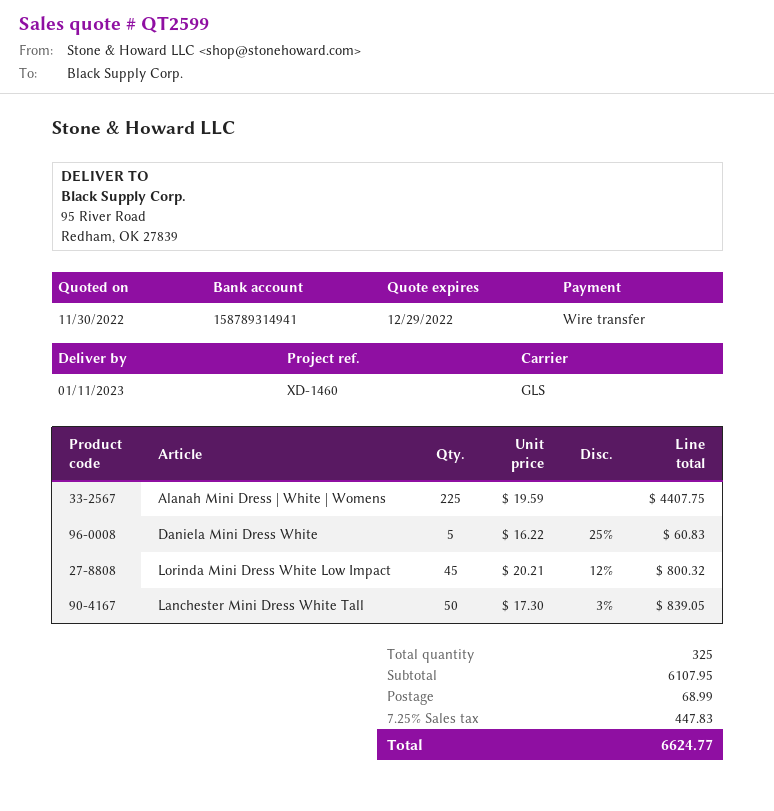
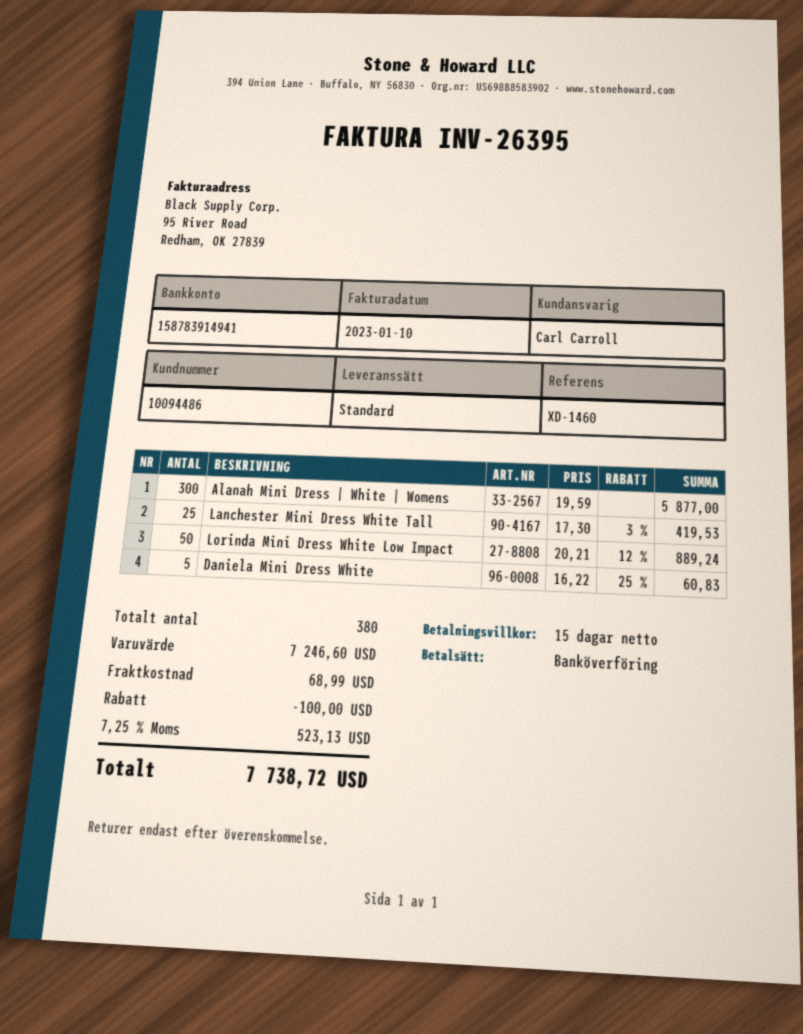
bank account: 158789314941 -> 158783914941
shipping method: GLS -> standard
Alanah Mini Dress | White | Womens: 225 x 19.59 = 4407.75 -> 300 x 19.59 = 5877.00
Lorinda Mini Dress White Low Impact: 45 x 20.21 - 12% = 800.32 -> 50 x 20.21 - 12% = 889.24
Lanchester Mini Dress White Tall: 50 x 17.30 - 3% = 839.05 -> 25 x 17.30 - 3% = 419.53
total quantity: 325 -> 380
subtotal: 6107.95 -> 7246.60
discount: none -> 100.00
tax: 7.25% = 447.83 -> 7.25% = 523.13
total: 6624.77 -> 7738.72

